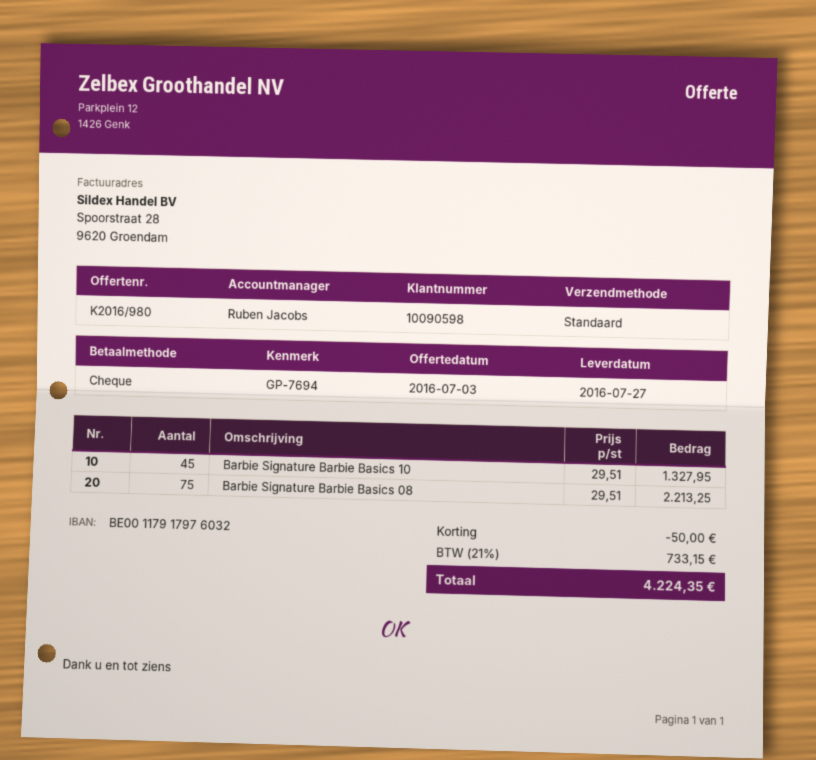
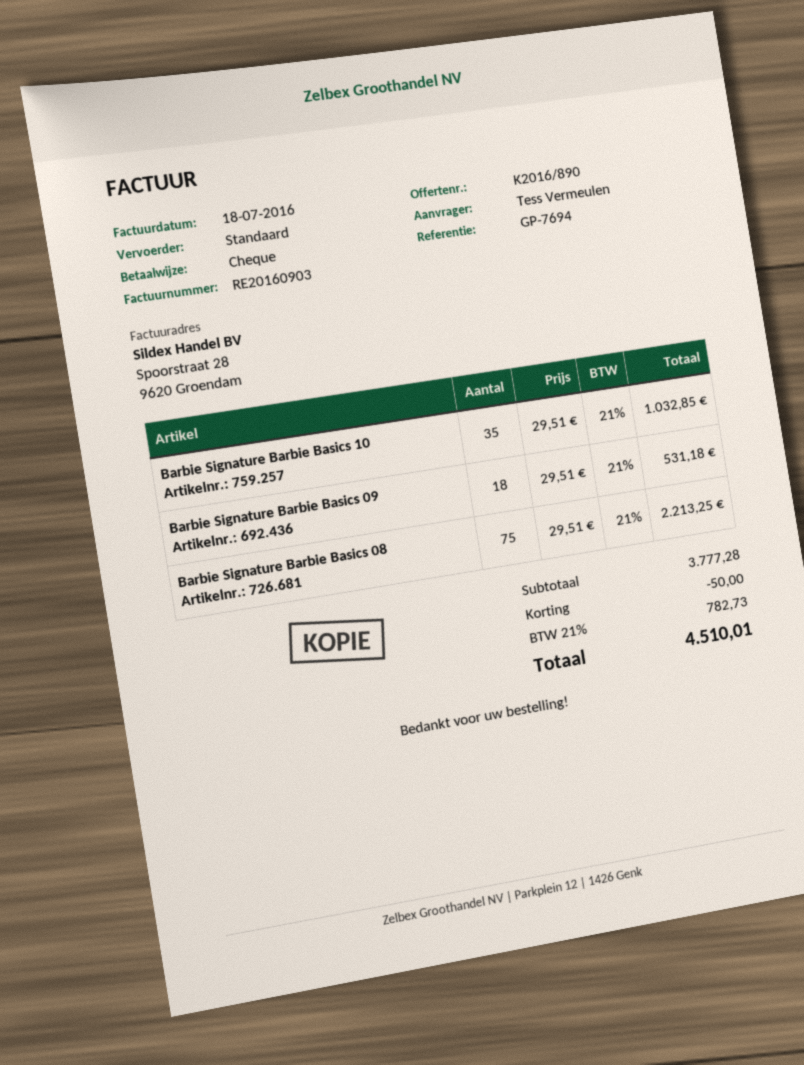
quote number: K2016/980 -> K2016/890
Barbie Signature Barbie Basics 10: 45 x 29.51 = 1327.95 -> 35 x 29.51 = 1032.85
Barbie Signature Barbie Basics 09: none -> 18 x 29.51 = 531.18
tax: 21% = 733.15 -> 21% = 782.73
total: 4224.35 -> 4510.01

